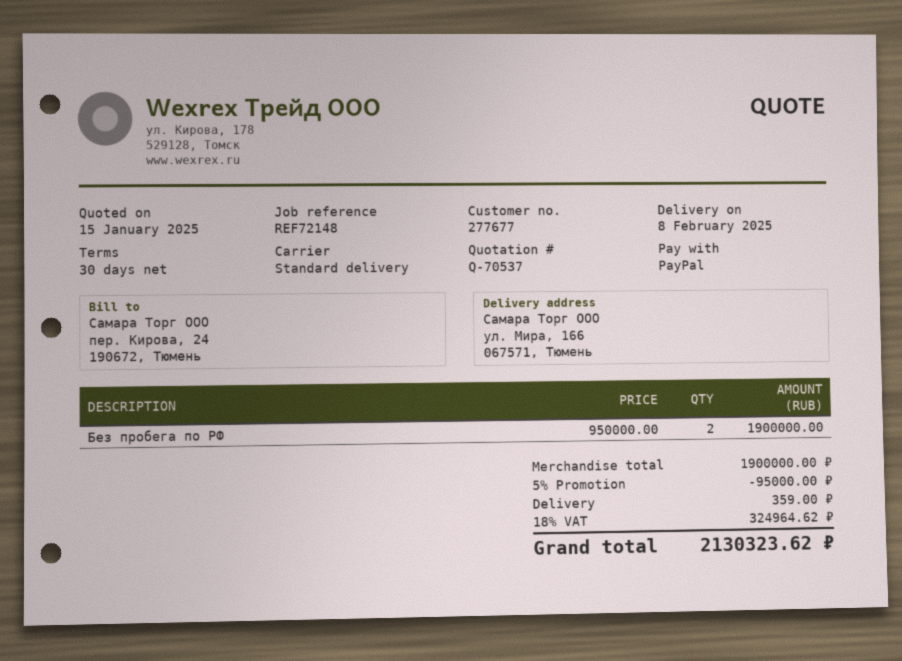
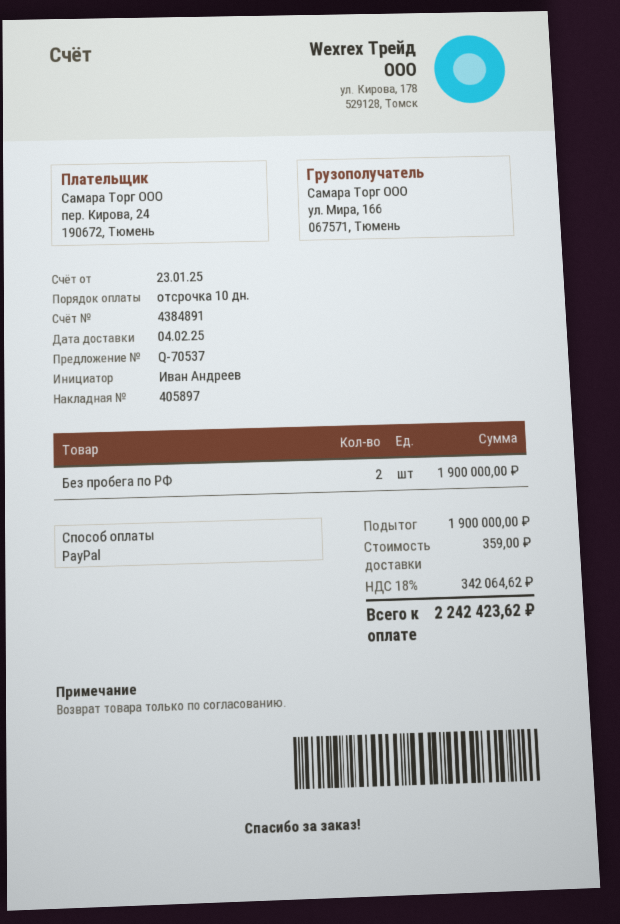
delivery date: 2025-02-08 -> 2025-02-04
payment terms: 30 days -> 10 days
discount: 5% = 95000.00 -> none
tax: 18% = 324964.62 -> 18% = 342064.62
total: 2130323.62 -> 2242423.62

